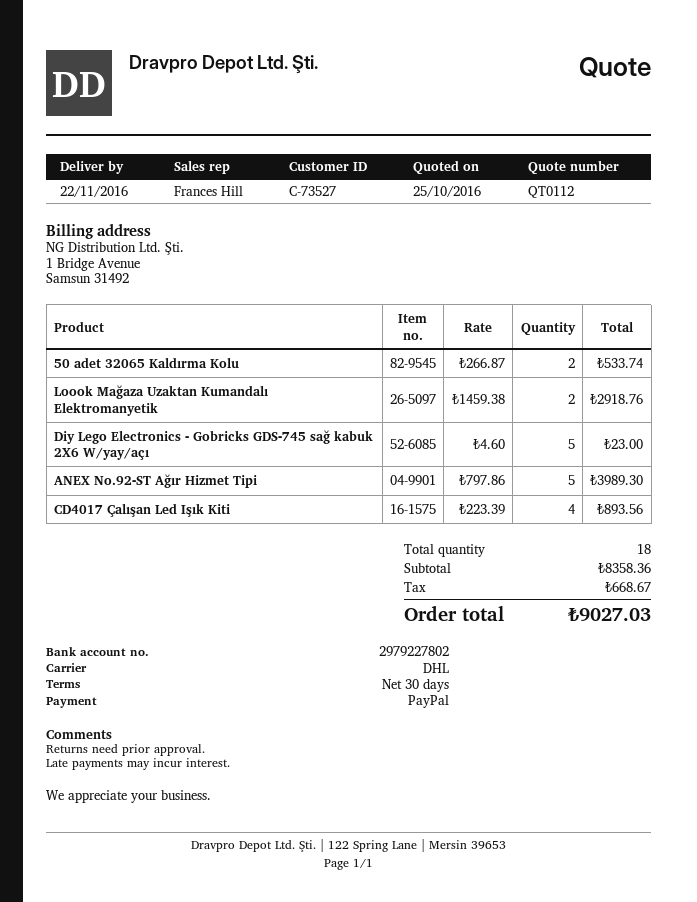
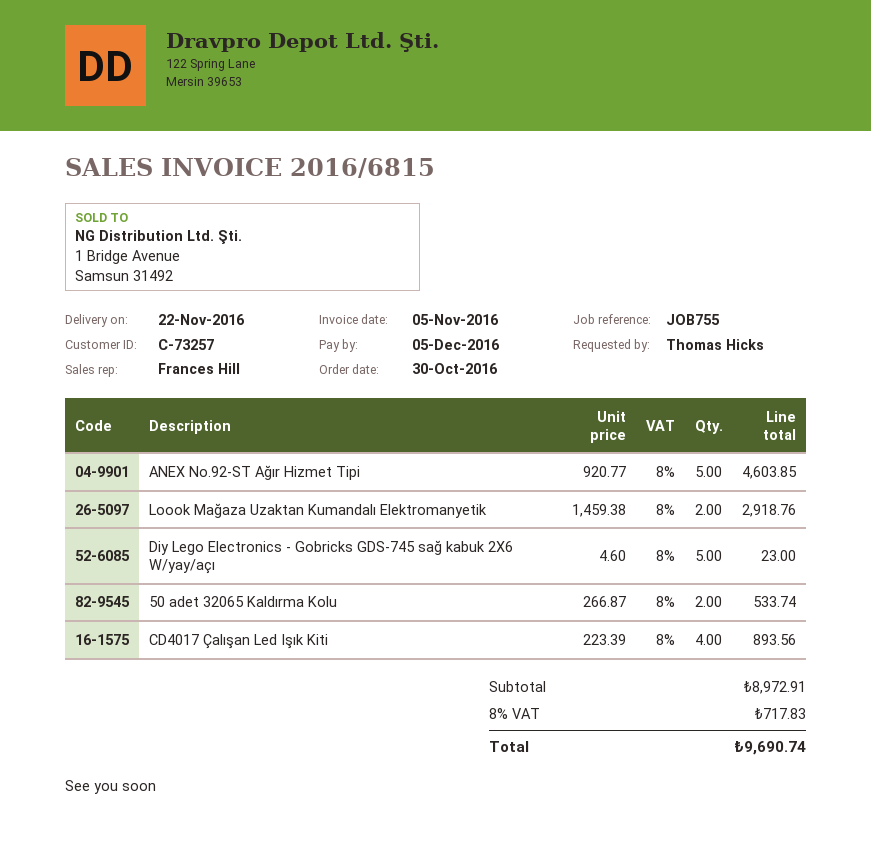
customer number: C-73527 -> C-73257
ANEX No.92-ST Ağır Hizmet Tipi: 5 x 797.86 = 3989.30 -> 5 x 920.77 = 4603.85
subtotal: 8358.36 -> 8972.91
tax: 668.67 -> 717.83
total: 9027.03 -> 9690.74

